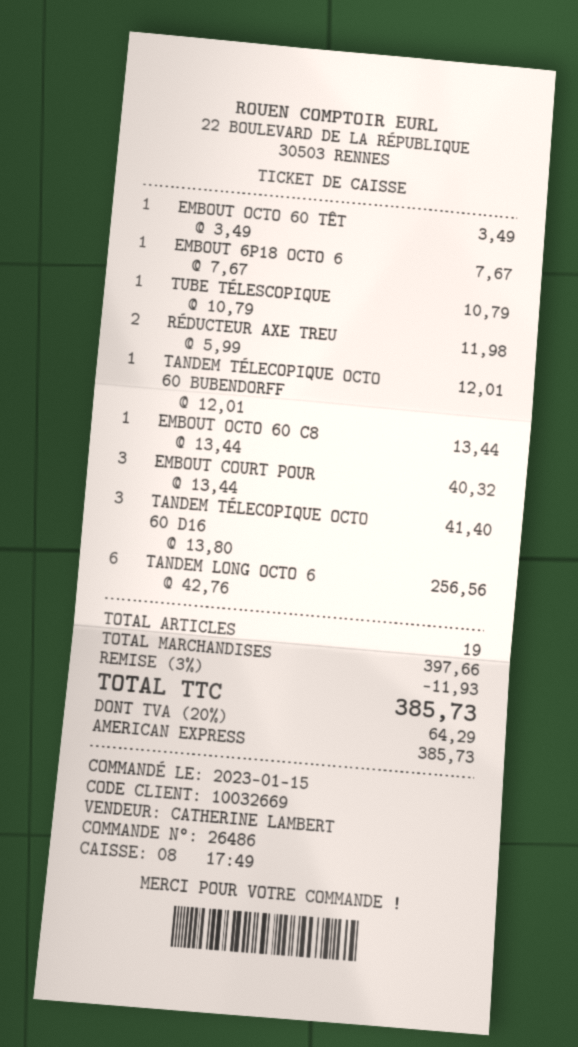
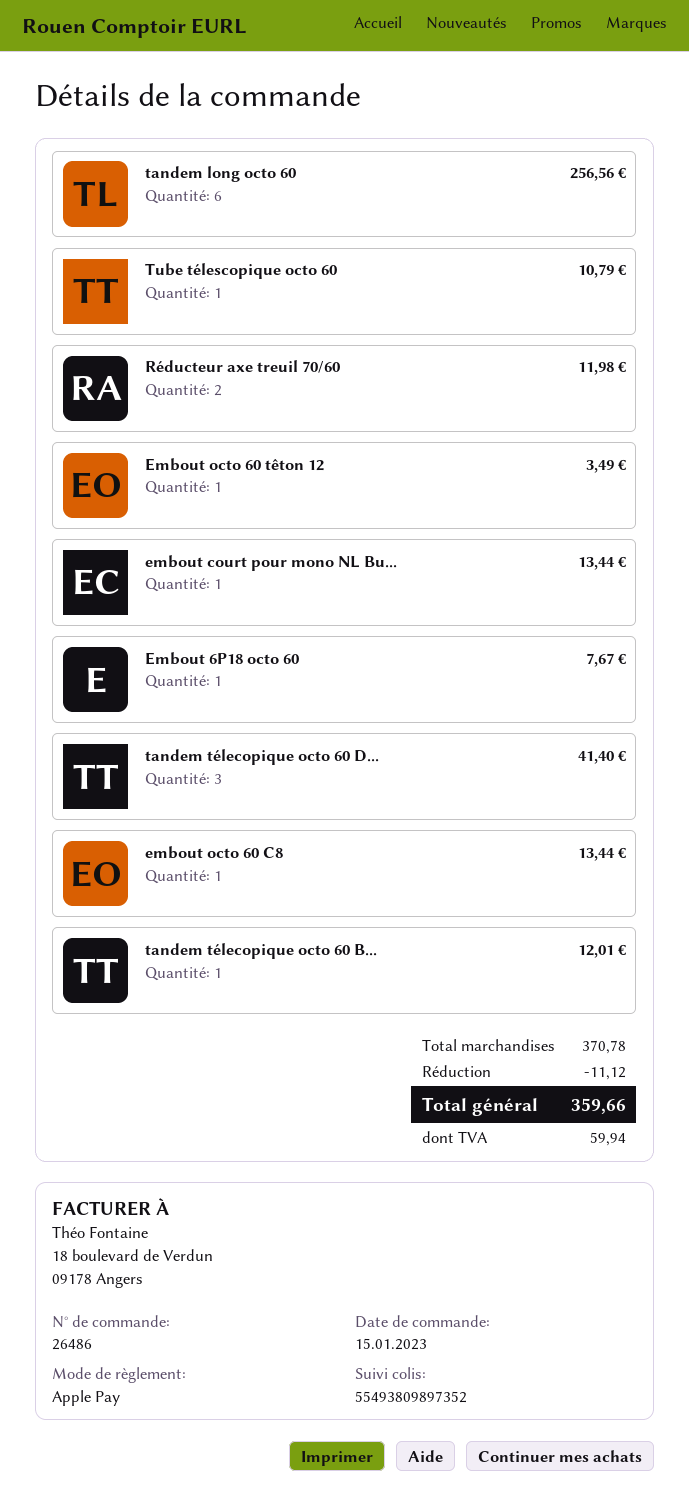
payment method: American Express -> Apple Pay
EMBOUT COURT POUR: 3 for 40.32 -> 1 for 13.44
subtotal: 397.66 -> 370.78
discount: 11.93 -> 11.12
tax: 64.29 -> 59.94
total: 385.73 -> 359.66

